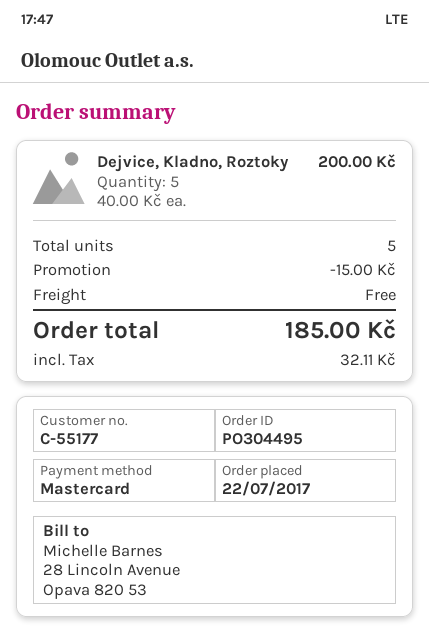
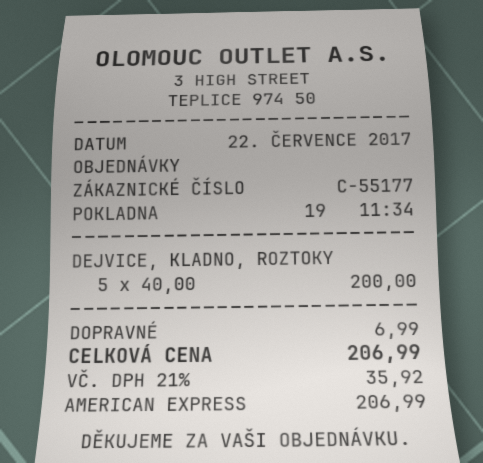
payment method: Mastercard -> American Express
discount: 15.00 -> none
shipping: 0.00 -> 6.99
tax: 32.11 -> 35.92
total: 185.00 -> 206.99

